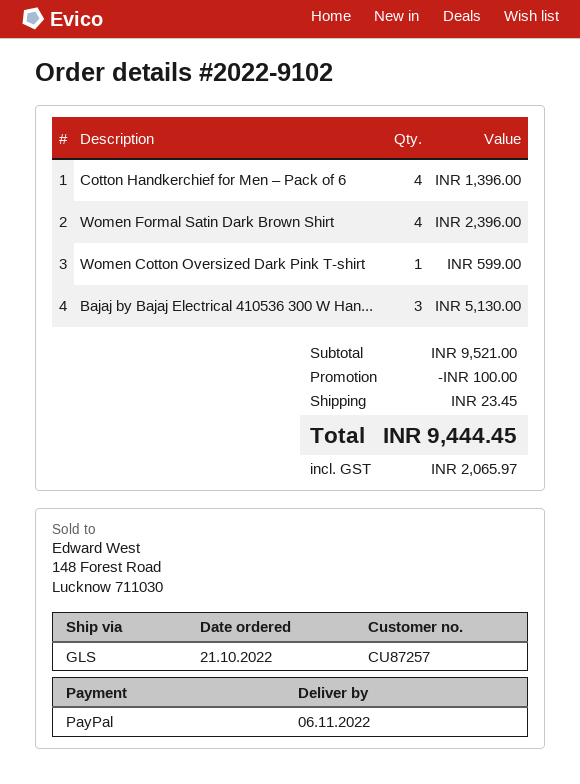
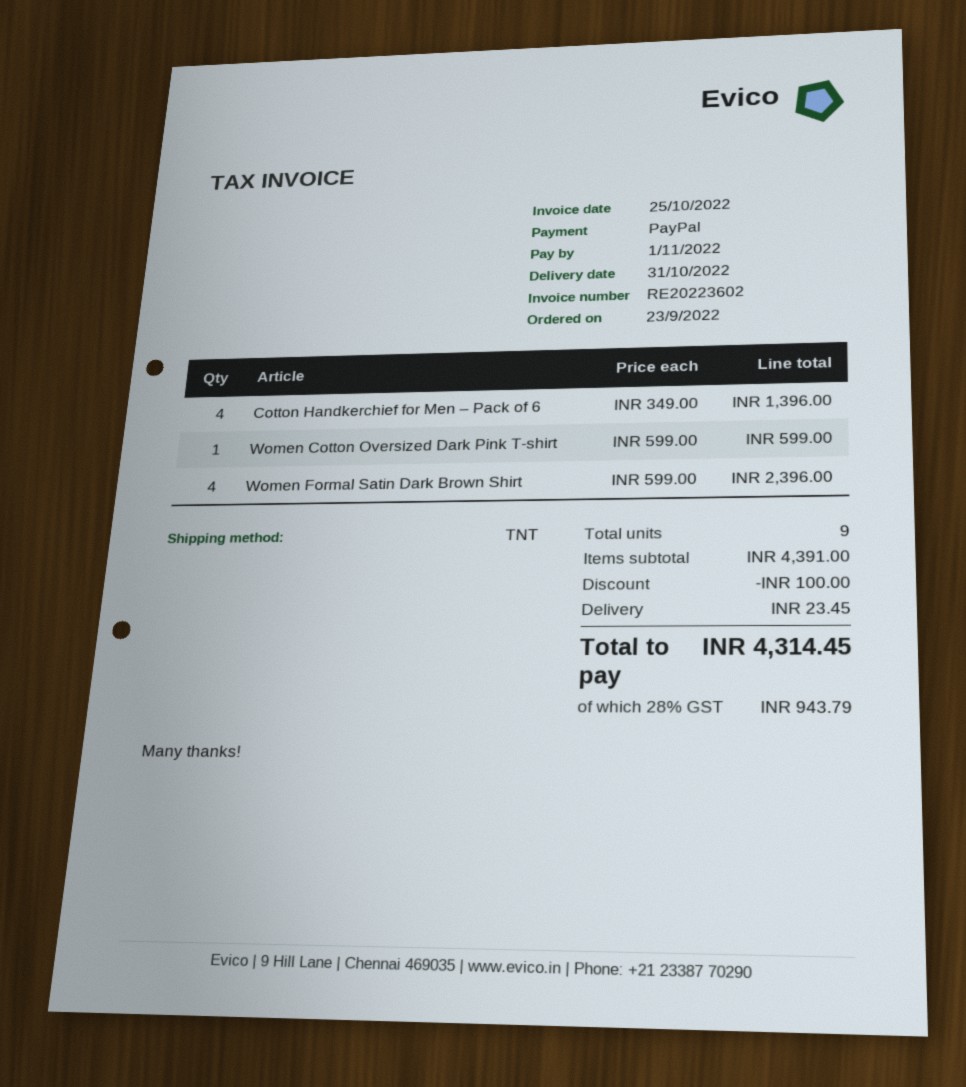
order date: 2022-10-21 -> 2022-09-23
delivery date: 2022-11-06 -> 2022-10-31
shipping method: GLS -> TNT
Bajaj by Bajaj Electrical 410536 300 W Han...: 3 for 5130.00 -> none
subtotal: 9521.00 -> 4391.00
tax: 2065.97 -> 943.79
total: 9444.45 -> 4314.45

